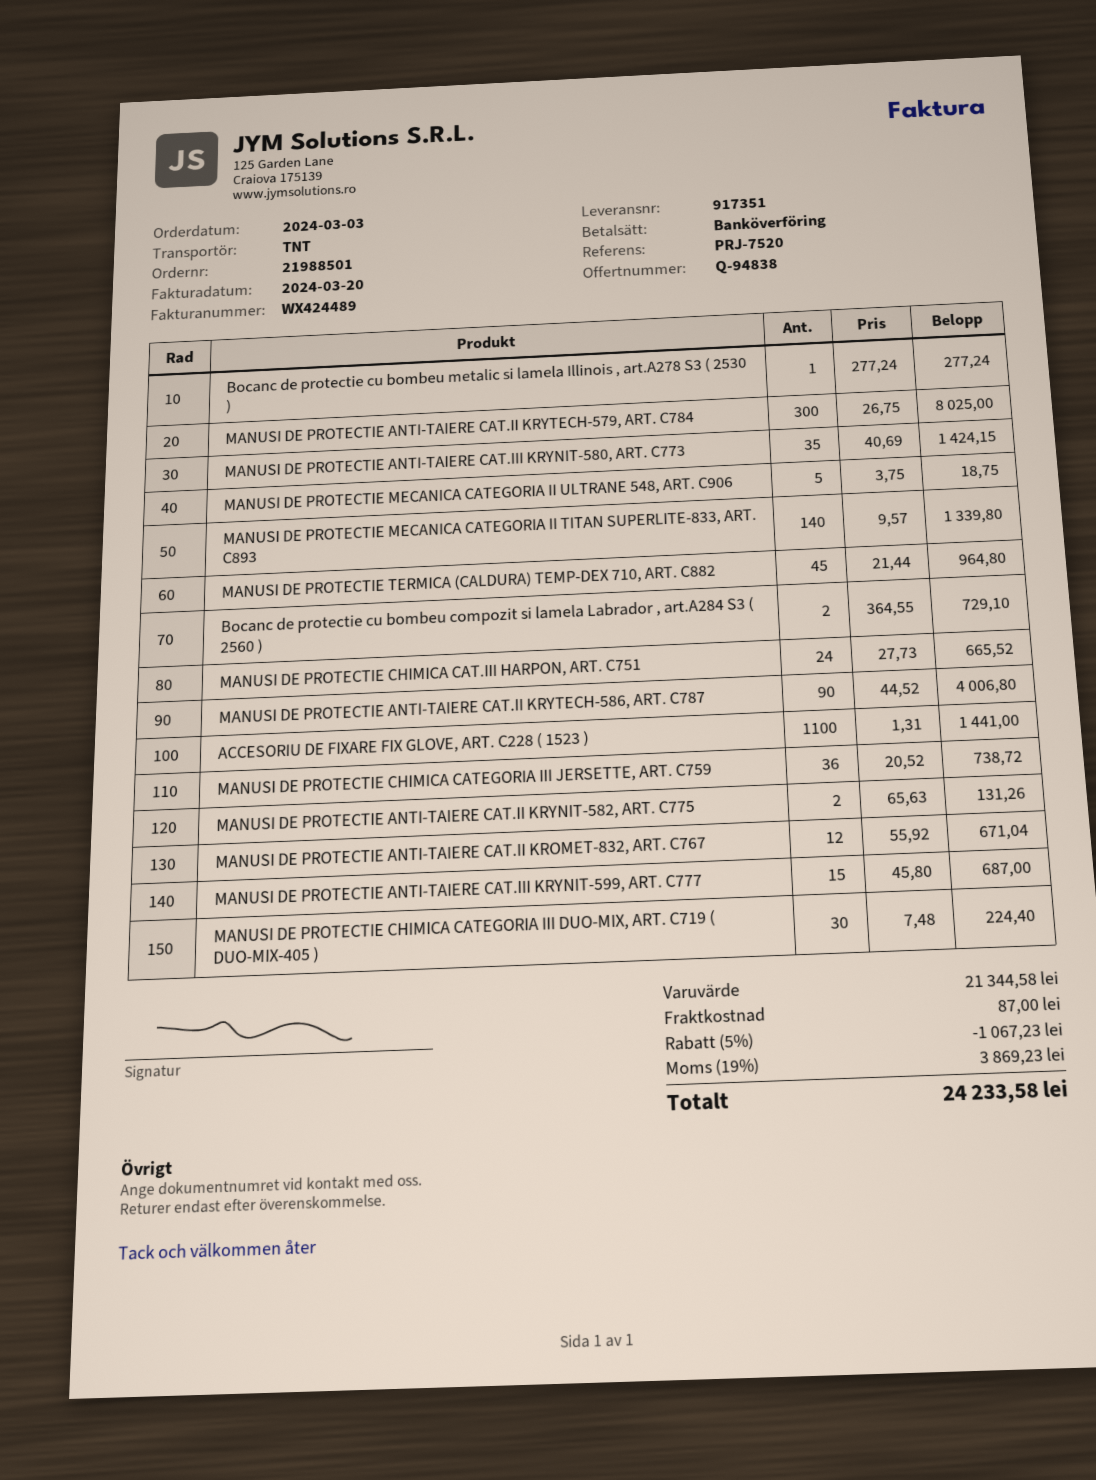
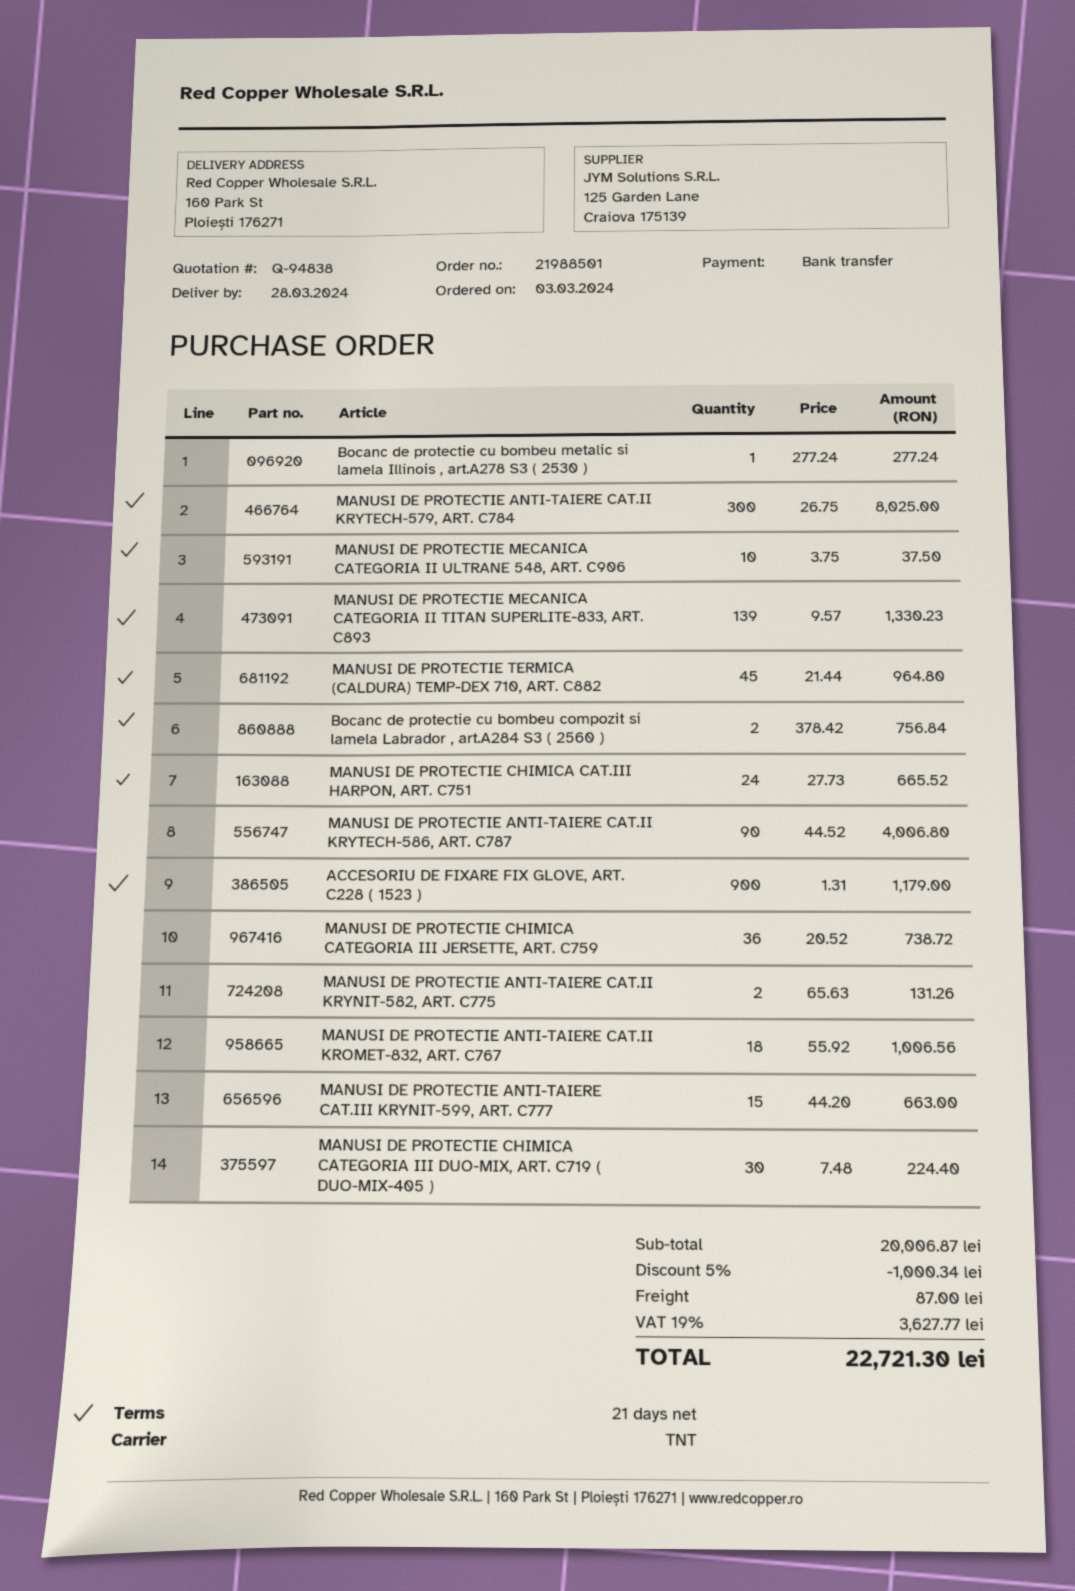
MANUSI DE PROTECTIE ANTI-TAIERE CAT.III KRYNIT-580, ART. C773: 35 x 40.69 = 1424.15 -> none
MANUSI DE PROTECTIE MECANICA CATEGORIA II ULTRANE 548, ART. C906: 5 x 3.75 = 18.75 -> 10 x 3.75 = 37.50
MANUSI DE PROTECTIE MECANICA CATEGORIA II TITAN SUPERLITE-833, ART. C893: 140 x 9.57 = 1339.80 -> 139 x 9.57 = 1330.23
Bocanc de protectie cu bombeu compozit si lamela Labrador , art.A284 S3 ( 2560 ): 2 x 364.55 = 729.10 -> 2 x 378.42 = 756.84
ACCESORIU DE FIXARE FIX GLOVE, ART. C228 ( 1523 ): 1100 x 1.31 = 1441.00 -> 900 x 1.31 = 1179.00
MANUSI DE PROTECTIE ANTI-TAIERE CAT.II KROMET-832, ART. C767: 12 x 55.92 = 671.04 -> 18 x 55.92 = 1006.56
MANUSI DE PROTECTIE ANTI-TAIERE CAT.III KRYNIT-599, ART. C777: 15 x 45.80 = 687.00 -> 15 x 44.20 = 663.00
subtotal: 21344.58 -> 20006.87
discount: 5% = 1067.23 -> 5% = 1000.34
tax: 19% = 3869.23 -> 19% = 3627.77
total: 24233.58 -> 22721.30

